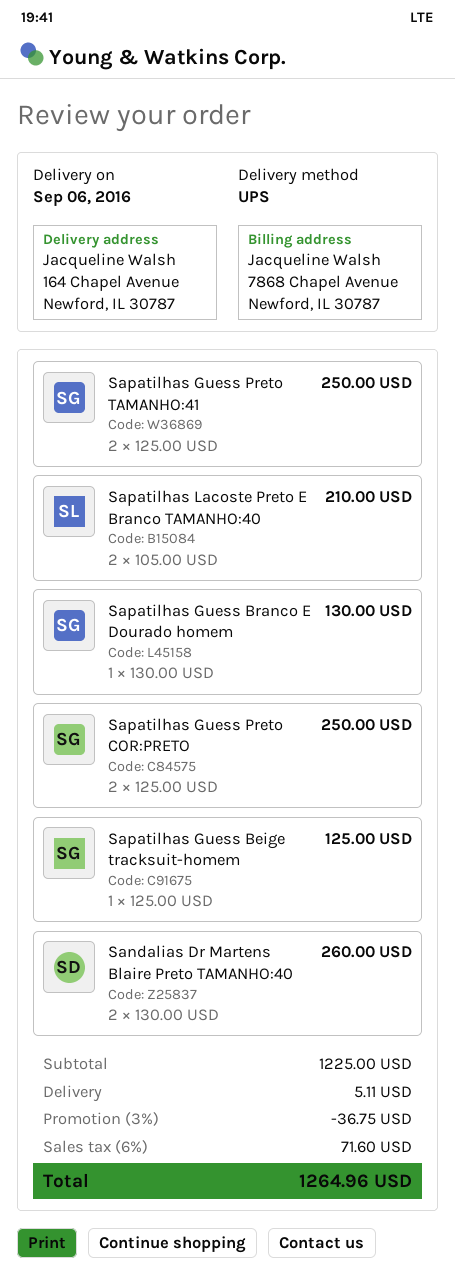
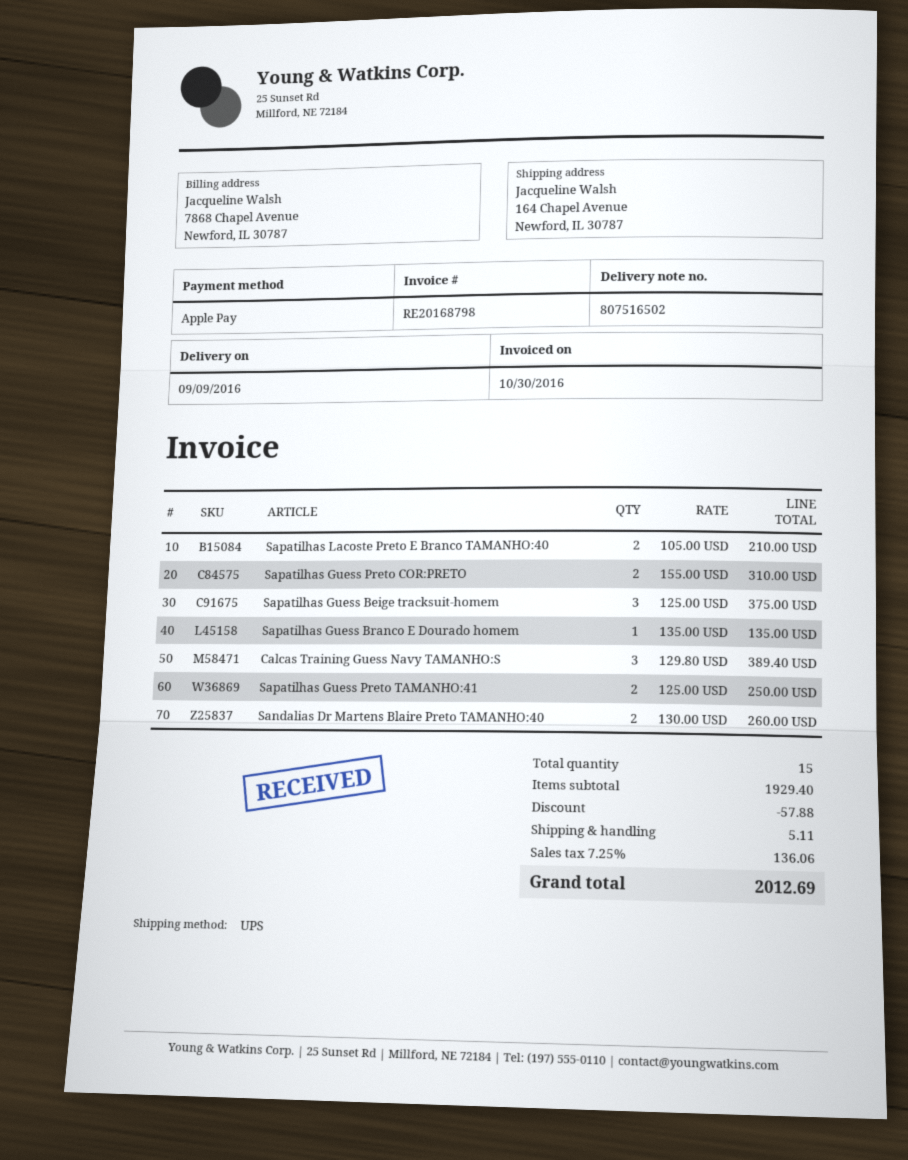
delivery date: 2016-09-06 -> 2016-09-09
Sapatilhas Guess Branco E Dourado homem: 1 x 130.00 = 130.00 -> 1 x 135.00 = 135.00
Sapatilhas Guess Preto COR:PRETO: 2 x 125.00 = 250.00 -> 2 x 155.00 = 310.00
Sapatilhas Guess Beige tracksuit-homem: 1 x 125.00 = 125.00 -> 3 x 125.00 = 375.00
Calcas Training Guess Navy TAMANHO:S: none -> 3 x 129.80 = 389.40
subtotal: 1225.00 -> 1929.40
discount: 36.75 -> 57.88
tax: 6% = 71.60 -> 7.25% = 136.06
total: 1264.96 -> 2012.69

